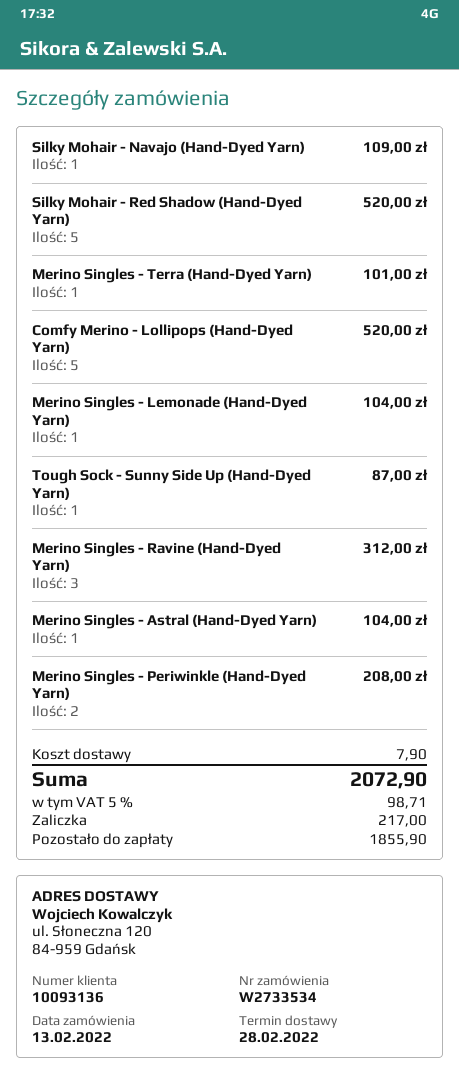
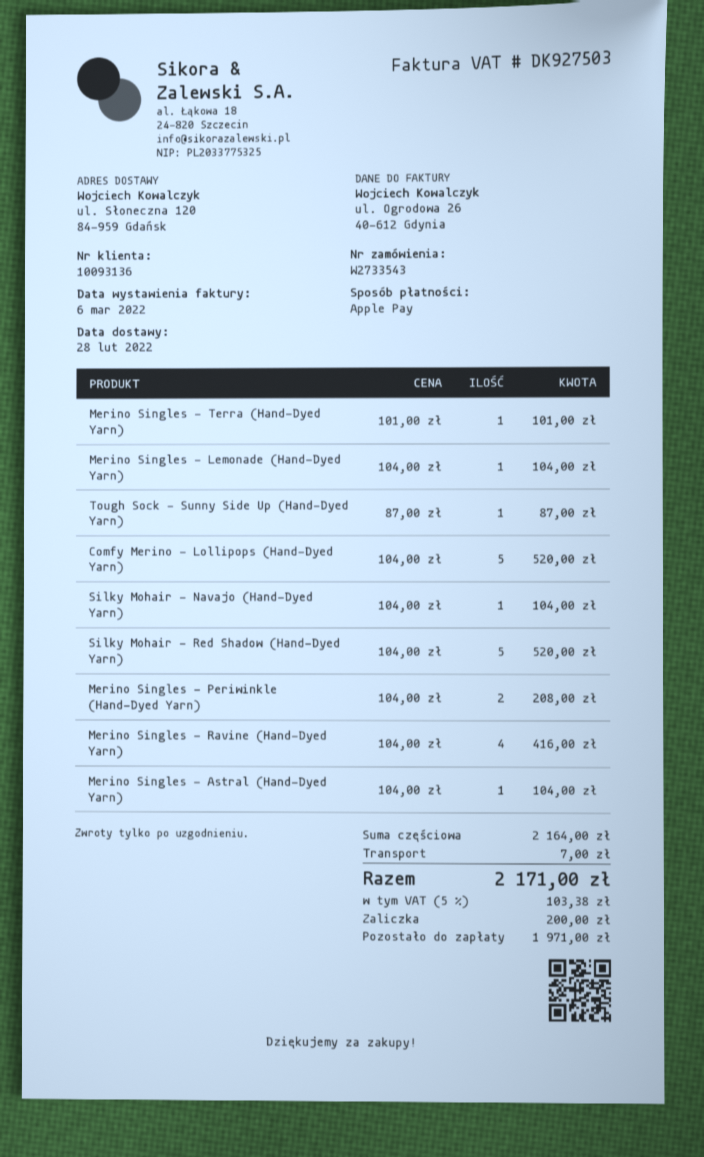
order number: W2733534 -> W2733543
Silky Mohair - Navajo (Hand-Dyed Yarn): 1 for 109.00 -> 1 for 104.00
Merino Singles - Ravine (Hand-Dyed Yarn): 3 for 312.00 -> 4 for 416.00
shipping: 7.90 -> 7.00
tax: 5% = 98.71 -> 5% = 103.38
total: 2072.90 -> 2171.00
deposit: 217.00 -> 200.00
balance: 1855.90 -> 1971.00

